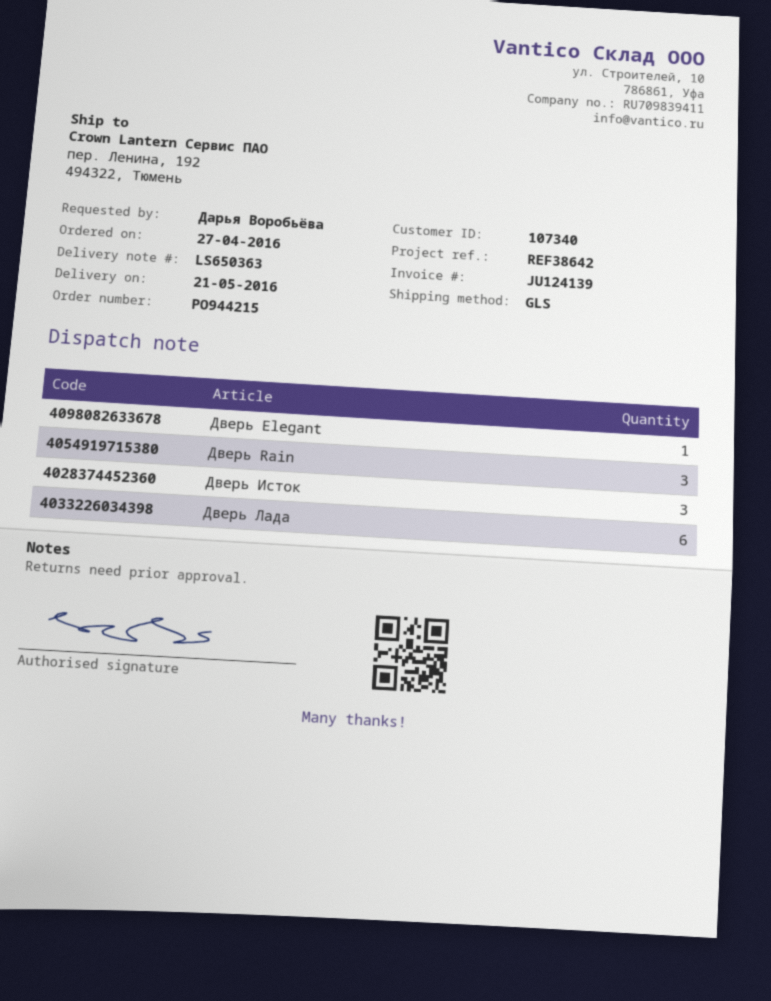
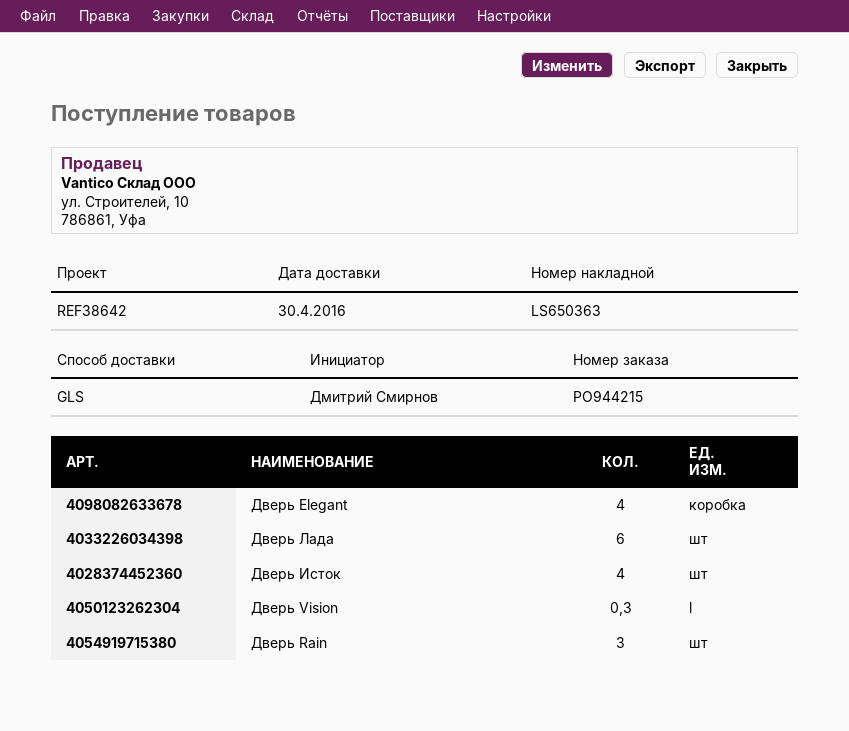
delivery date: 2016-05-21 -> 2016-04-30
ordered by: Дарья Воробьёва -> Дмитрий Смирнов
Дверь Elegant: 1 -> 4
Дверь Исток: 3 -> 4
Дверь Vision: none -> 0.3

